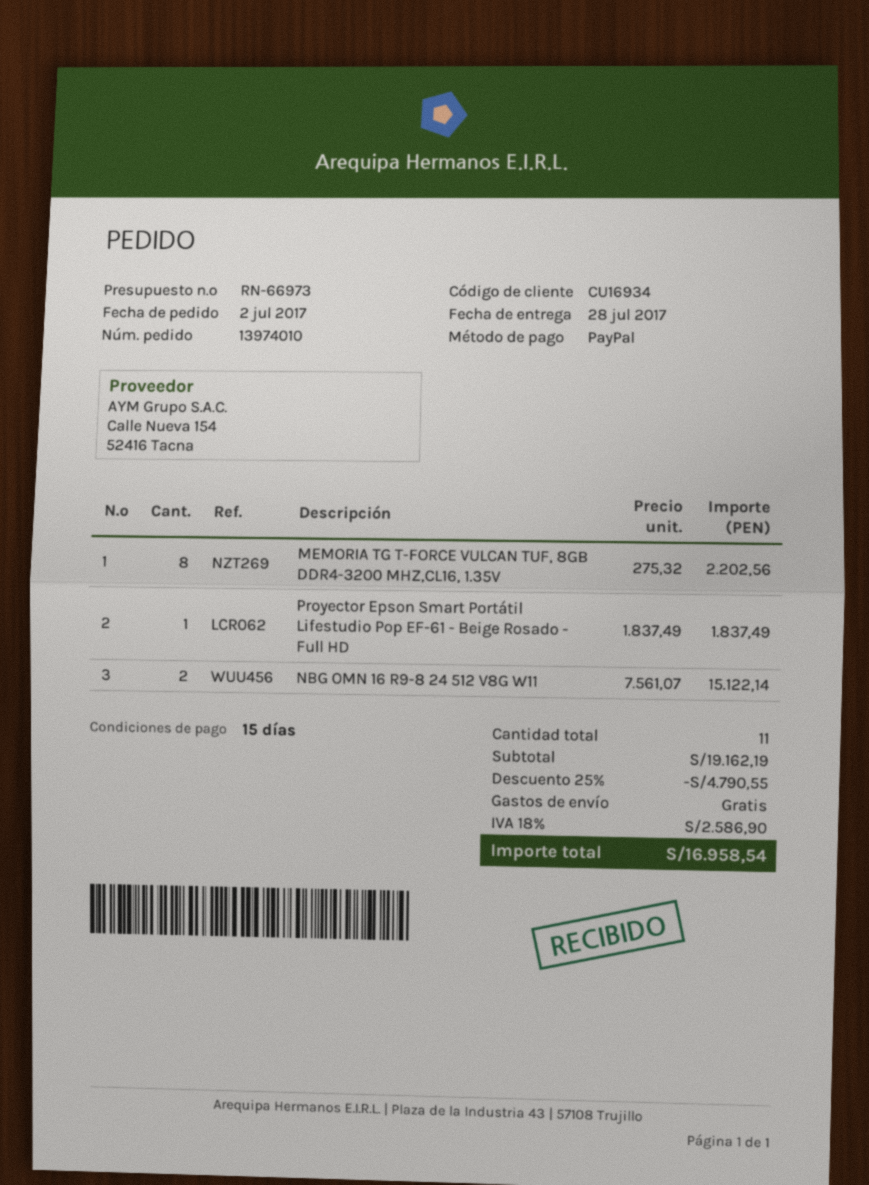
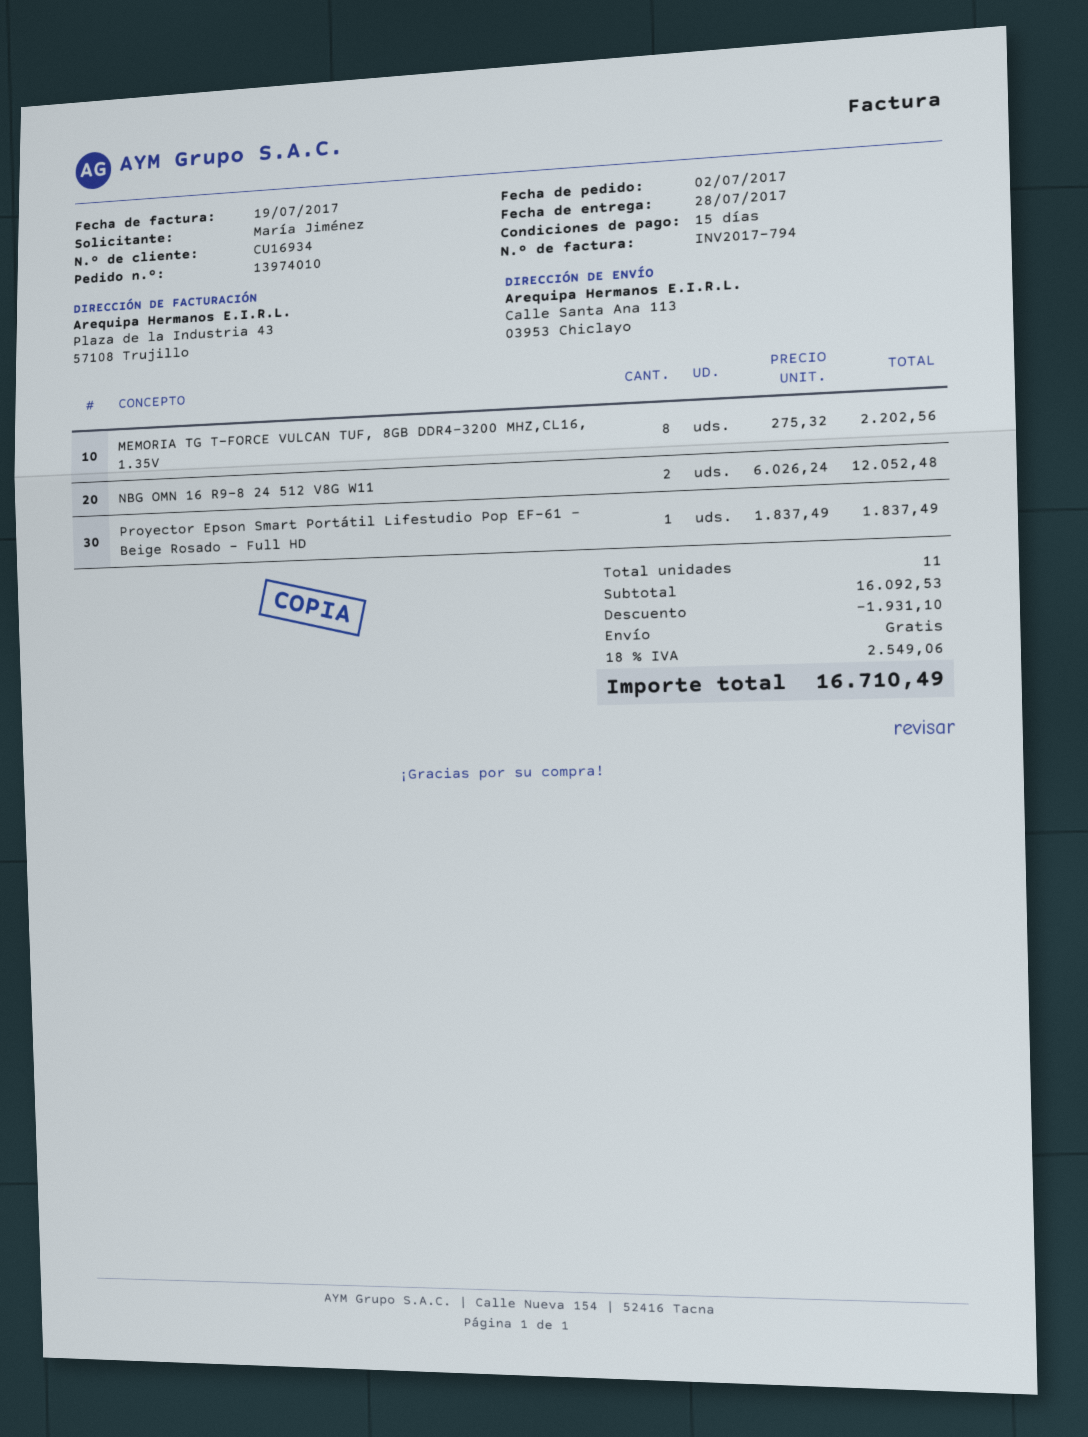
NBG OMN 16 R9-8 24 512 V8G W11: 2 x 7561.07 = 15122.14 -> 2 x 6026.24 = 12052.48
subtotal: 19162.19 -> 16092.53
discount: 4790.55 -> 1931.10
tax: 18% = 2586.90 -> 18% = 2549.06
total: 16958.54 -> 16710.49

